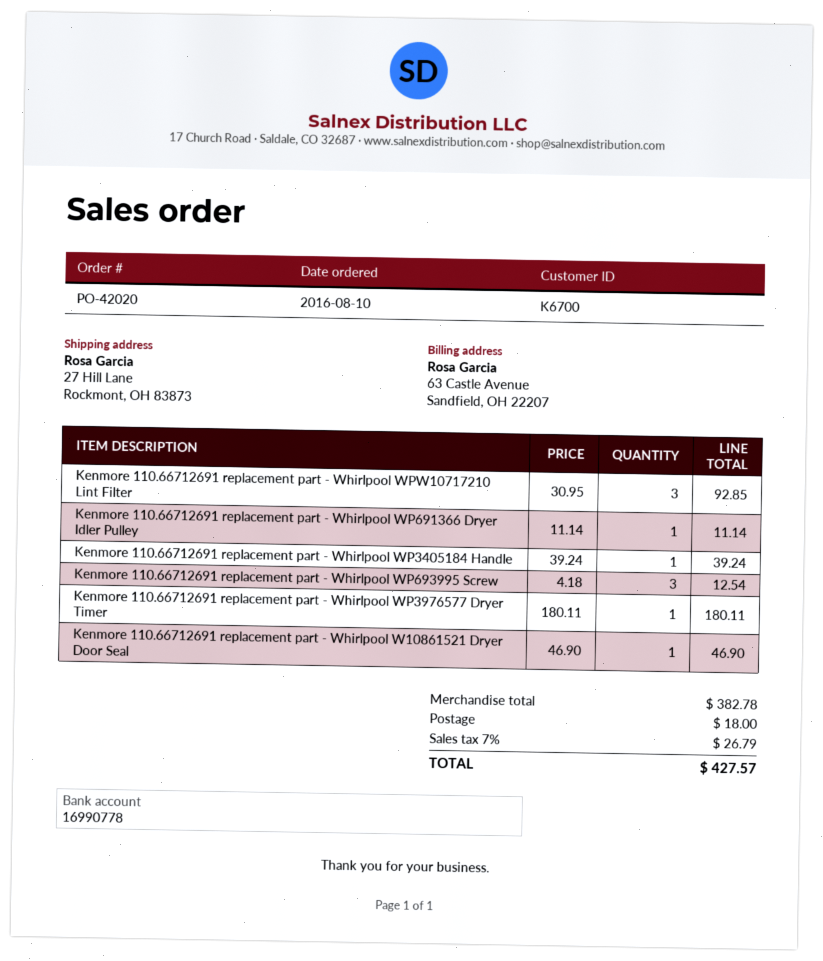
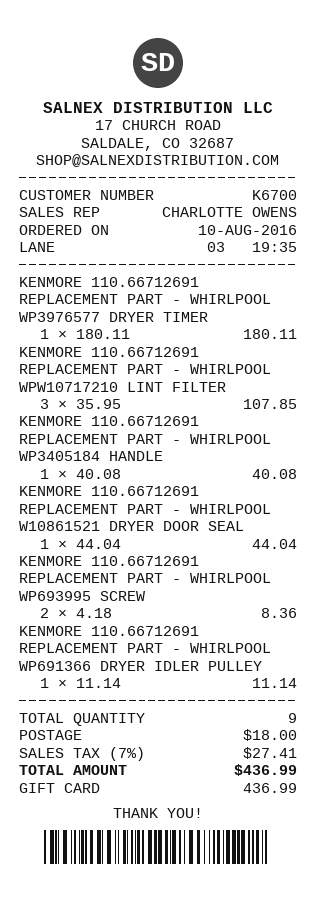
Kenmore 110.66712691 replacement part - Whirlpool WPW10717210 Lint Filter: 3 x 30.95 = 92.85 -> 3 x 35.95 = 107.85
Kenmore 110.66712691 replacement part - Whirlpool WP3405184 Handle: 1 x 39.24 = 39.24 -> 1 x 40.08 = 40.08
Kenmore 110.66712691 replacement part - Whirlpool WP693995 Screw: 3 x 4.18 = 12.54 -> 2 x 4.18 = 8.36
Kenmore 110.66712691 replacement part - Whirlpool W10861521 Dryer Door Seal: 1 x 46.90 = 46.90 -> 1 x 44.04 = 44.04
tax: 7% = 26.79 -> 7% = 27.41
total: 427.57 -> 436.99

